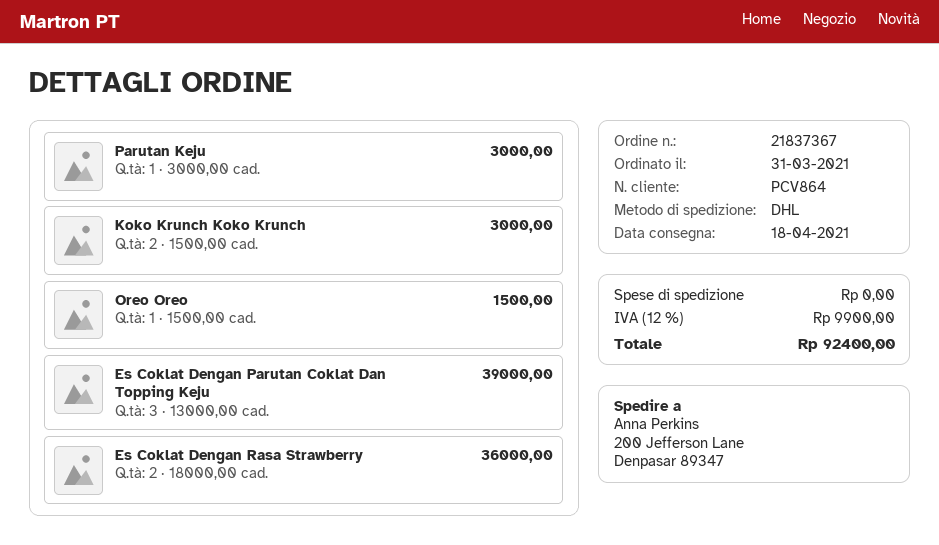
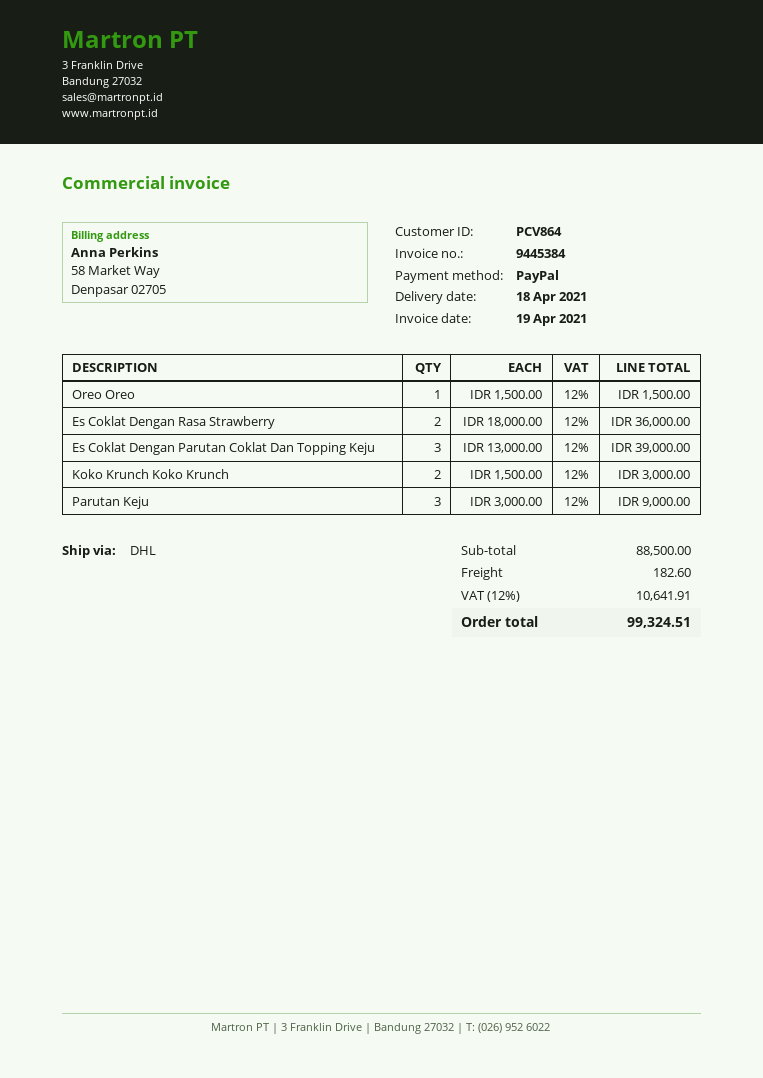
Parutan Keju: 1 x 3000.00 = 3000.00 -> 3 x 3000.00 = 9000.00
shipping: 0.00 -> 182.60
tax: 12% = 9900.00 -> 12% = 10641.91
total: 92400.00 -> 99324.51

